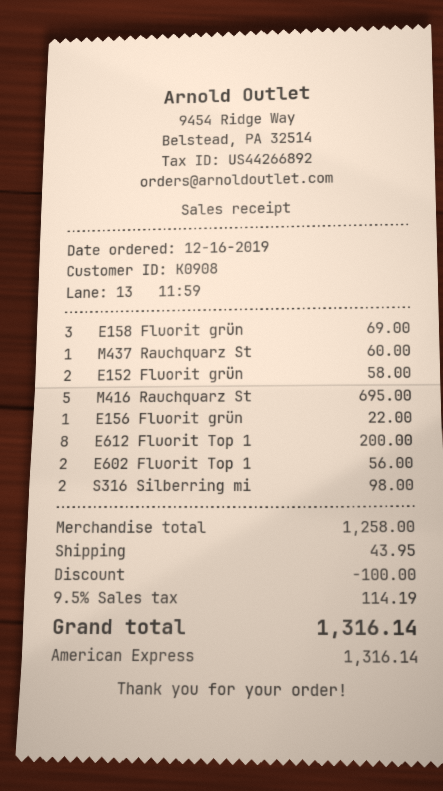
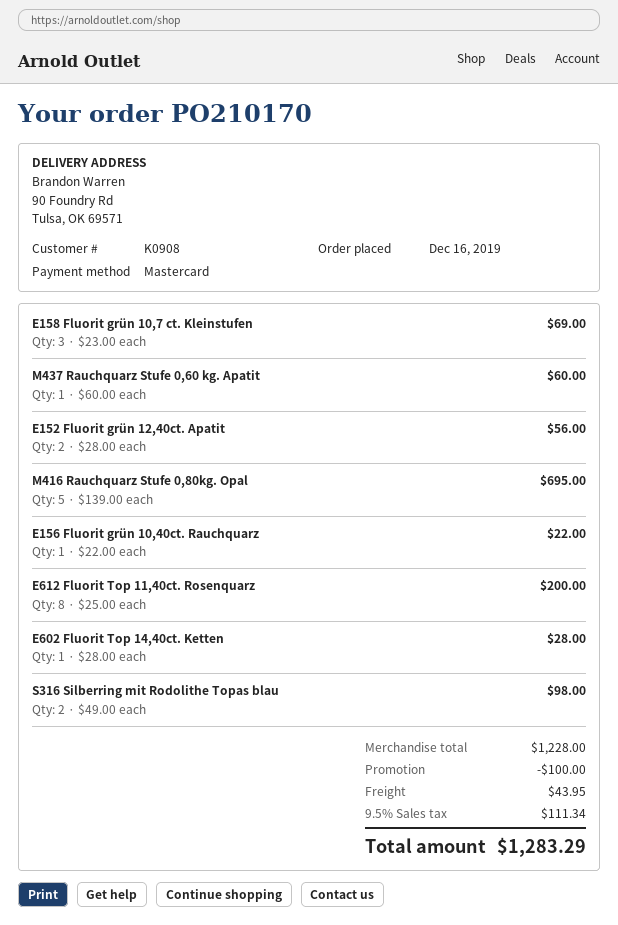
payment method: American Express -> Mastercard
E152 Fluorit grün: 2 for 58.00 -> 2 for 56.00
E602 Fluorit Top 1: 2 for 56.00 -> 1 for 28.00
subtotal: 1258.00 -> 1228.00
tax: 9.5% = 114.19 -> 9.5% = 111.34
total: 1316.14 -> 1283.29

